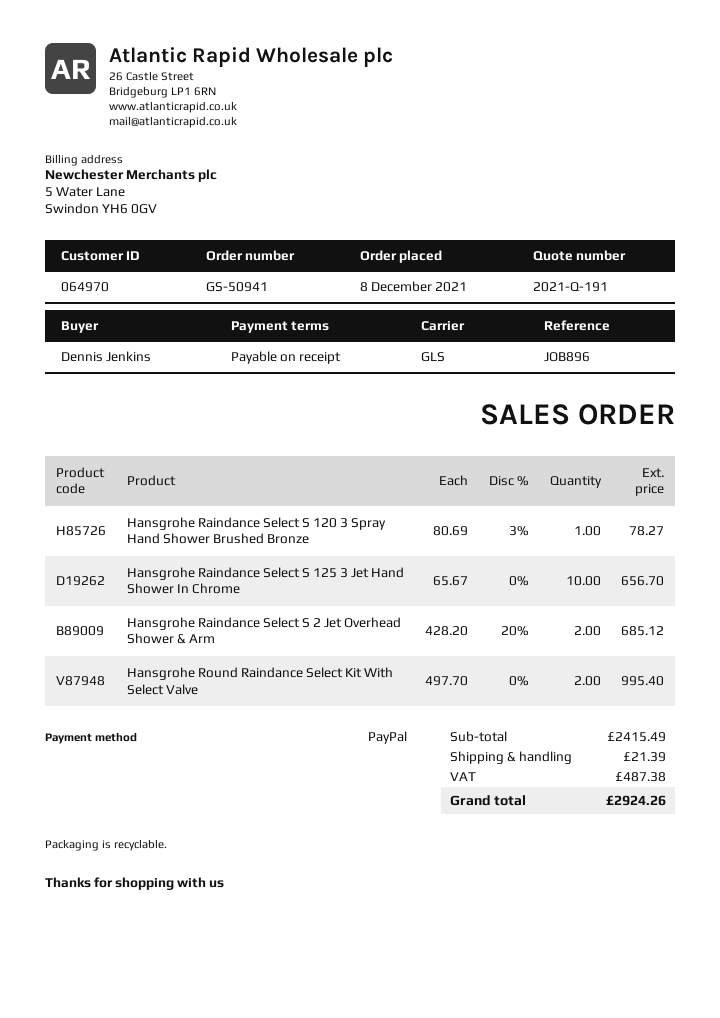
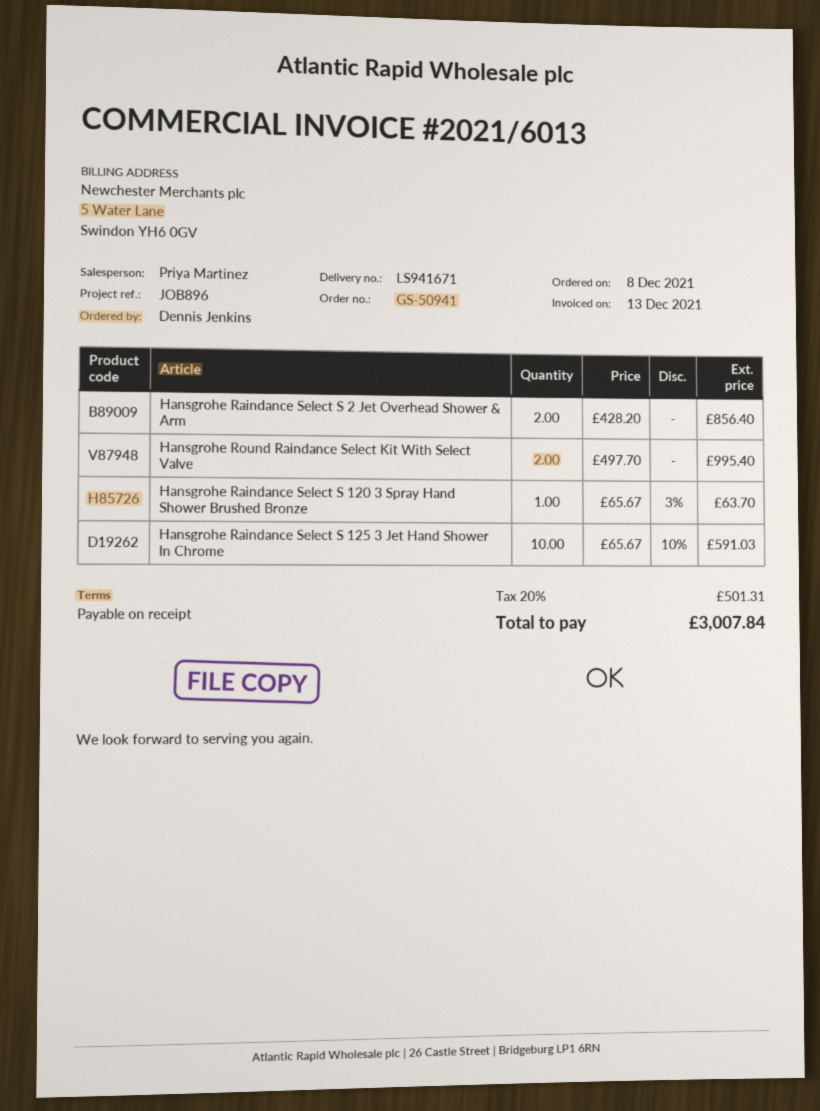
Hansgrohe Raindance Select S 120 3 Spray Hand Shower Brushed Bronze: 1 x 80.69 - 3% = 78.27 -> 1 x 65.67 - 3% = 63.70
Hansgrohe Raindance Select S 125 3 Jet Hand Shower In Chrome: 10 x 65.67 = 656.70 -> 10 x 65.67 - 10% = 591.03
Hansgrohe Raindance Select S 2 Jet Overhead Shower & Arm: 2 x 428.20 - 20% = 685.12 -> 2 x 428.20 = 856.40
shipping: 21.39 -> none
tax: 487.38 -> 501.31
total: 2924.26 -> 3007.84

